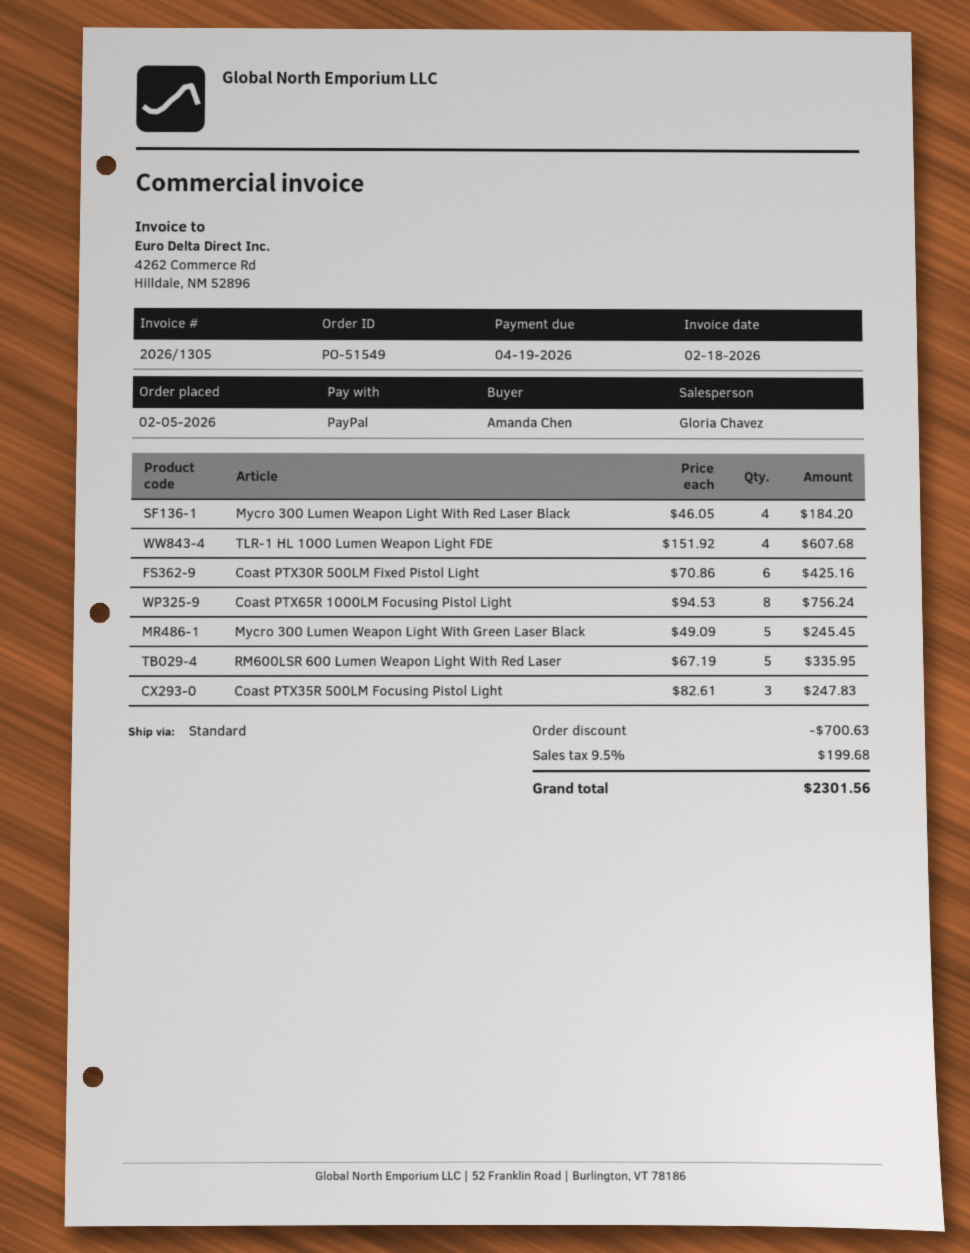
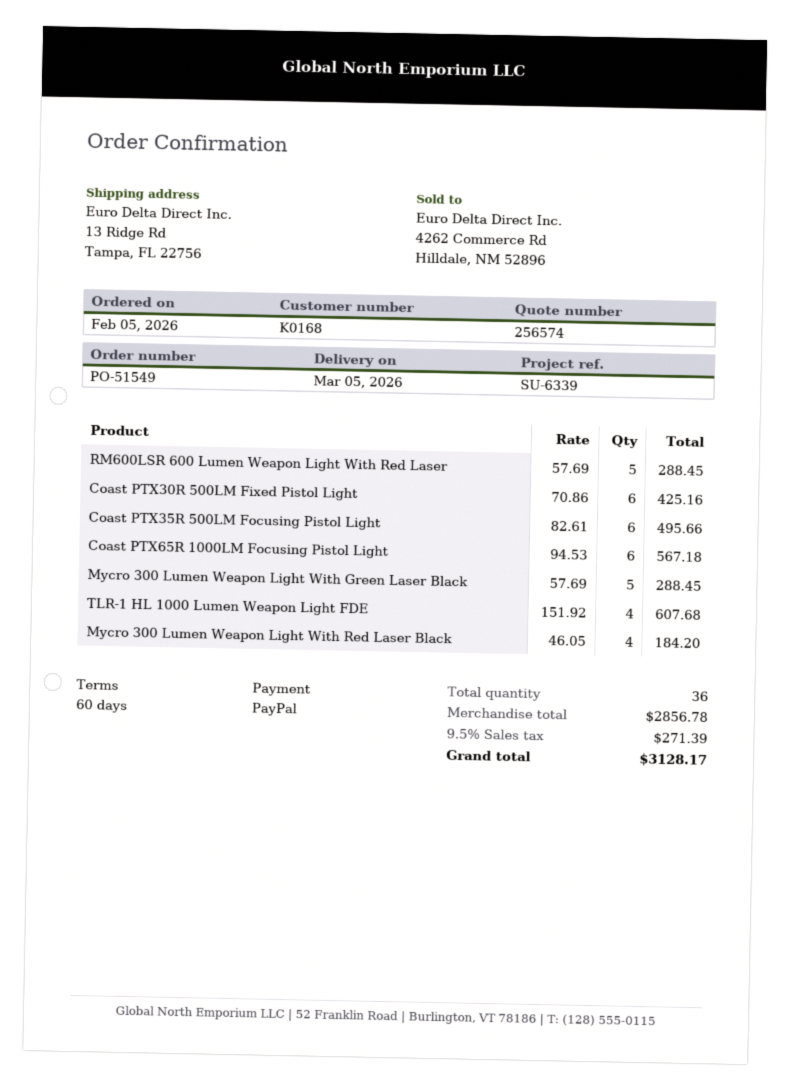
Coast PTX65R 1000LM Focusing Pistol Light: 8 x 94.53 = 756.24 -> 6 x 94.53 = 567.18
Mycro 300 Lumen Weapon Light With Green Laser Black: 5 x 49.09 = 245.45 -> 5 x 57.69 = 288.45
RM600LSR 600 Lumen Weapon Light With Red Laser: 5 x 67.19 = 335.95 -> 5 x 57.69 = 288.45
Coast PTX35R 500LM Focusing Pistol Light: 3 x 82.61 = 247.83 -> 6 x 82.61 = 495.66
discount: 700.63 -> none
tax: 9.5% = 199.68 -> 9.5% = 271.39
total: 2301.56 -> 3128.17

